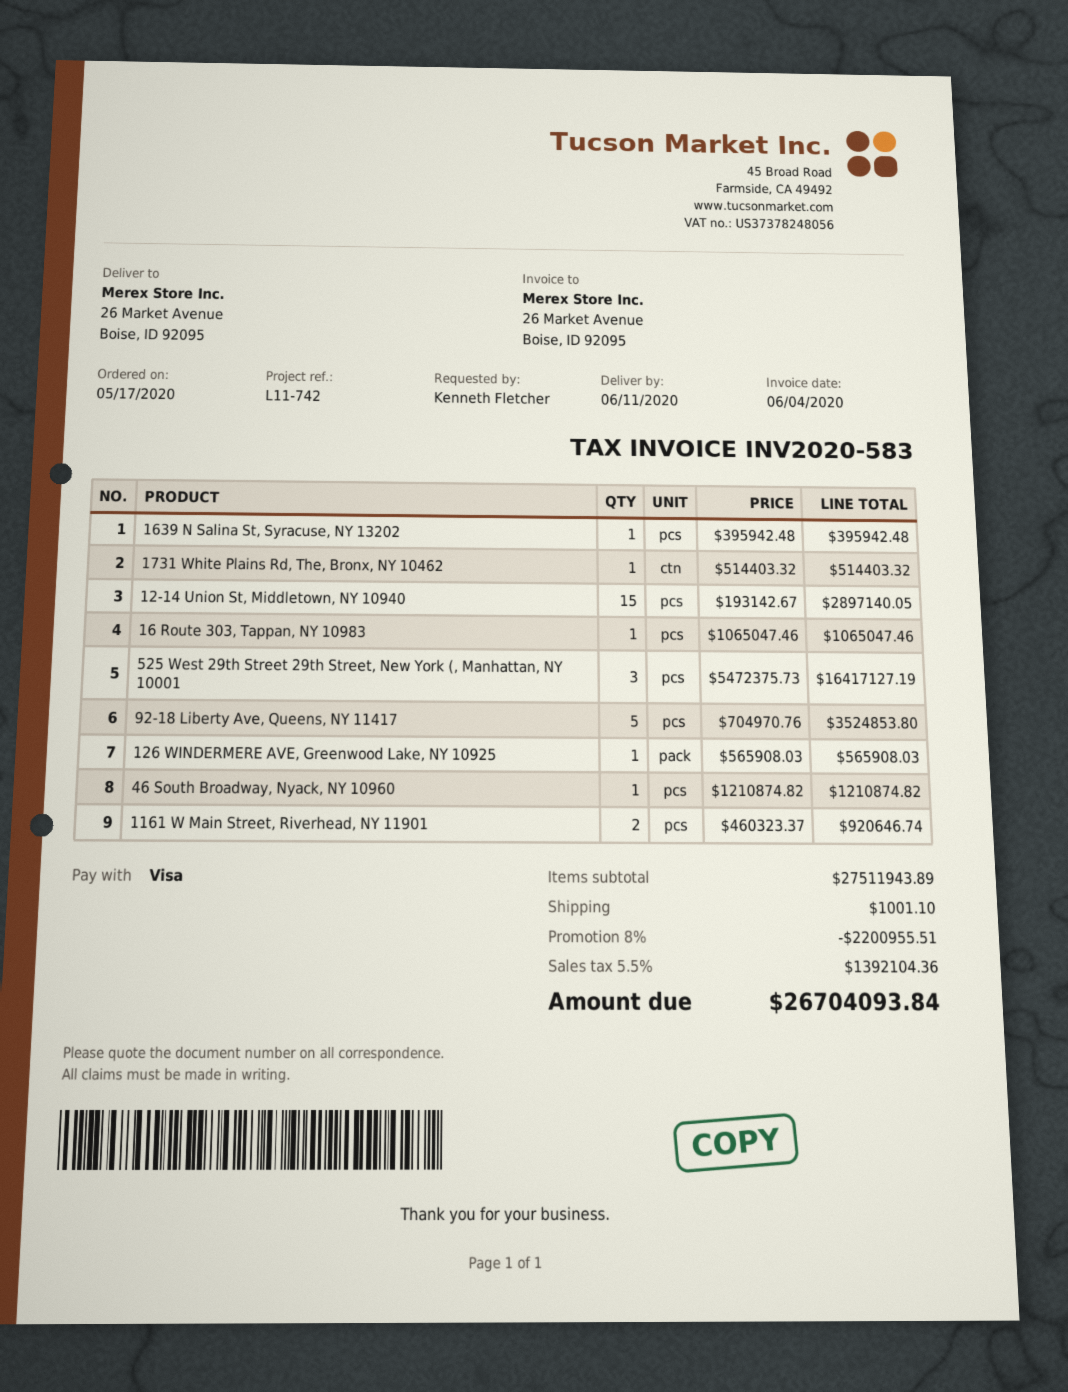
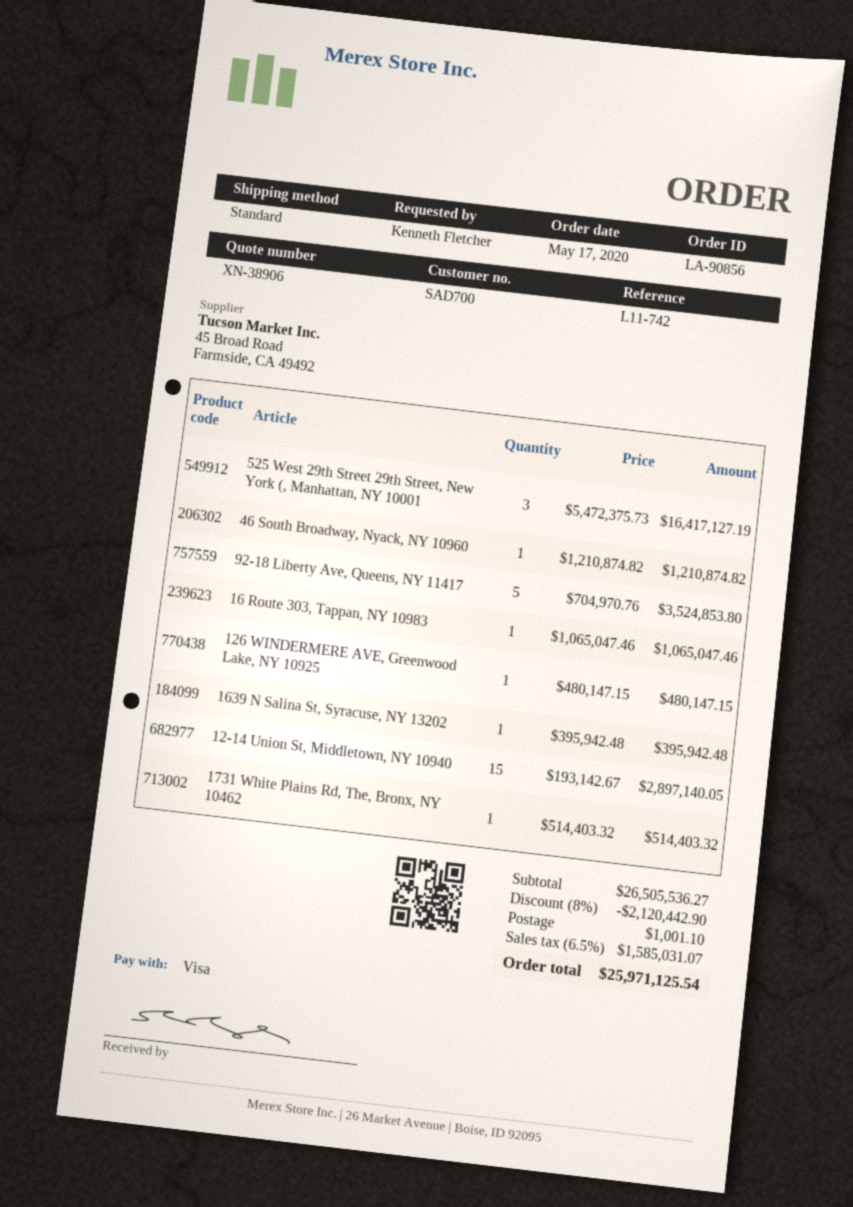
126 WINDERMERE AVE, Greenwood Lake, NY 10925: 1 x 565908.03 = 565908.03 -> 1 x 480147.15 = 480147.15
1161 W Main Street, Riverhead, NY 11901: 2 x 460323.37 = 920646.74 -> none
subtotal: 27511943.89 -> 26505536.27
discount: 8% = 2200955.51 -> 8% = 2120442.90
tax: 5.5% = 1392104.36 -> 6.5% = 1585031.07
total: 26704093.84 -> 25971125.54

